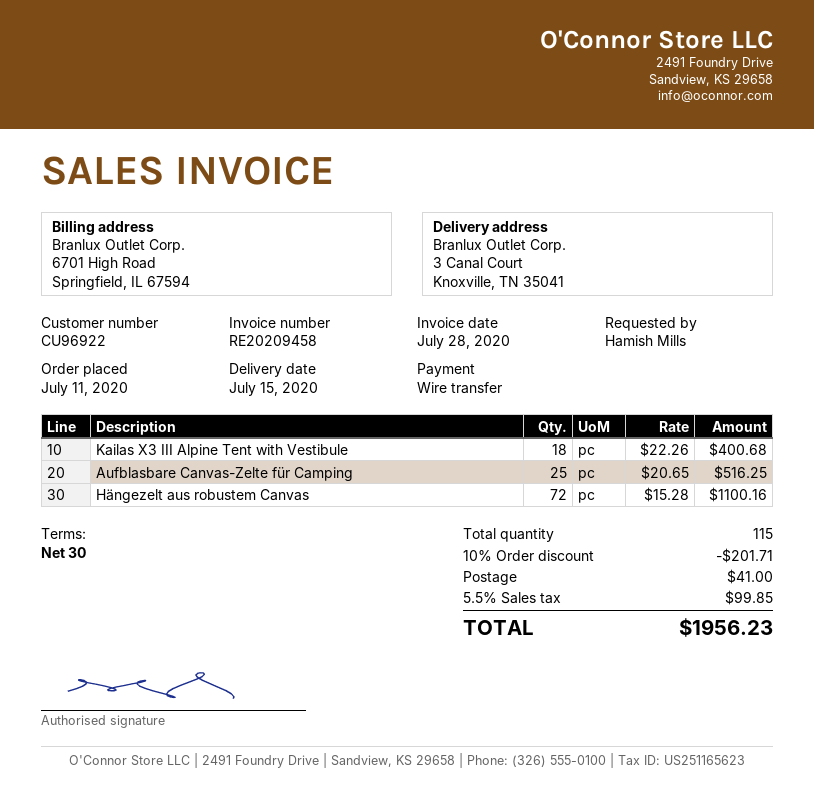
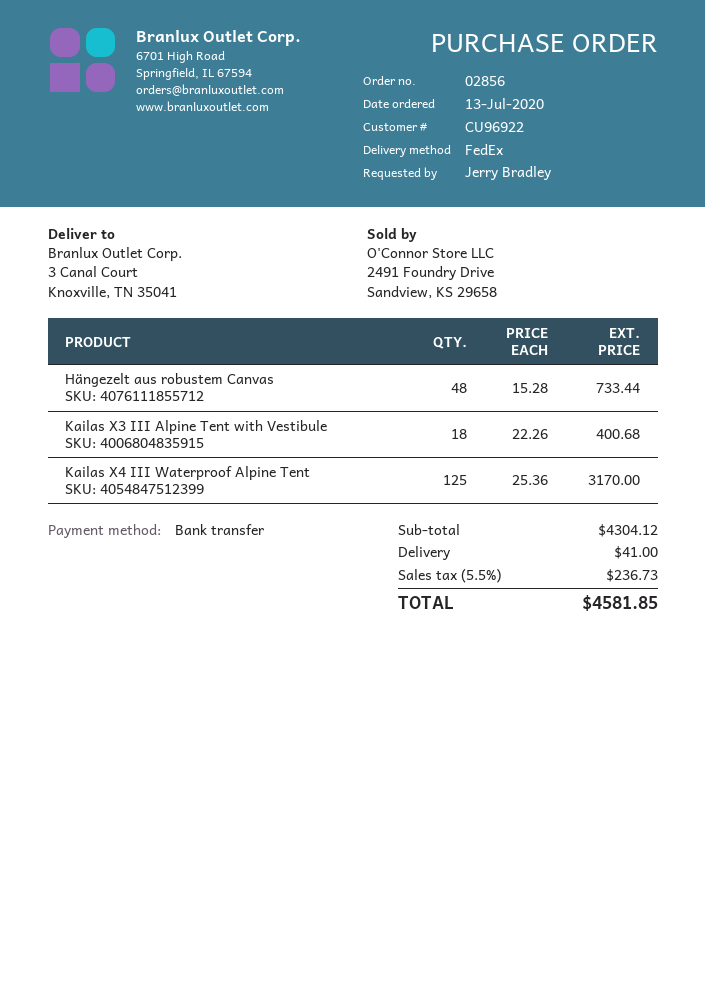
order date: 2020-07-11 -> 2020-07-13
ordered by: Hamish Mills -> Jerry Bradley
Aufblasbare Canvas-Zelte für Camping: 25 x 20.65 = 516.25 -> none
Hängezelt aus robustem Canvas: 72 x 15.28 = 1100.16 -> 48 x 15.28 = 733.44
Kailas X4 III Waterproof Alpine Tent: none -> 125 x 25.36 = 3170.00
discount: 10% = 201.71 -> none
tax: 5.5% = 99.85 -> 5.5% = 236.73
total: 1956.23 -> 4581.85

